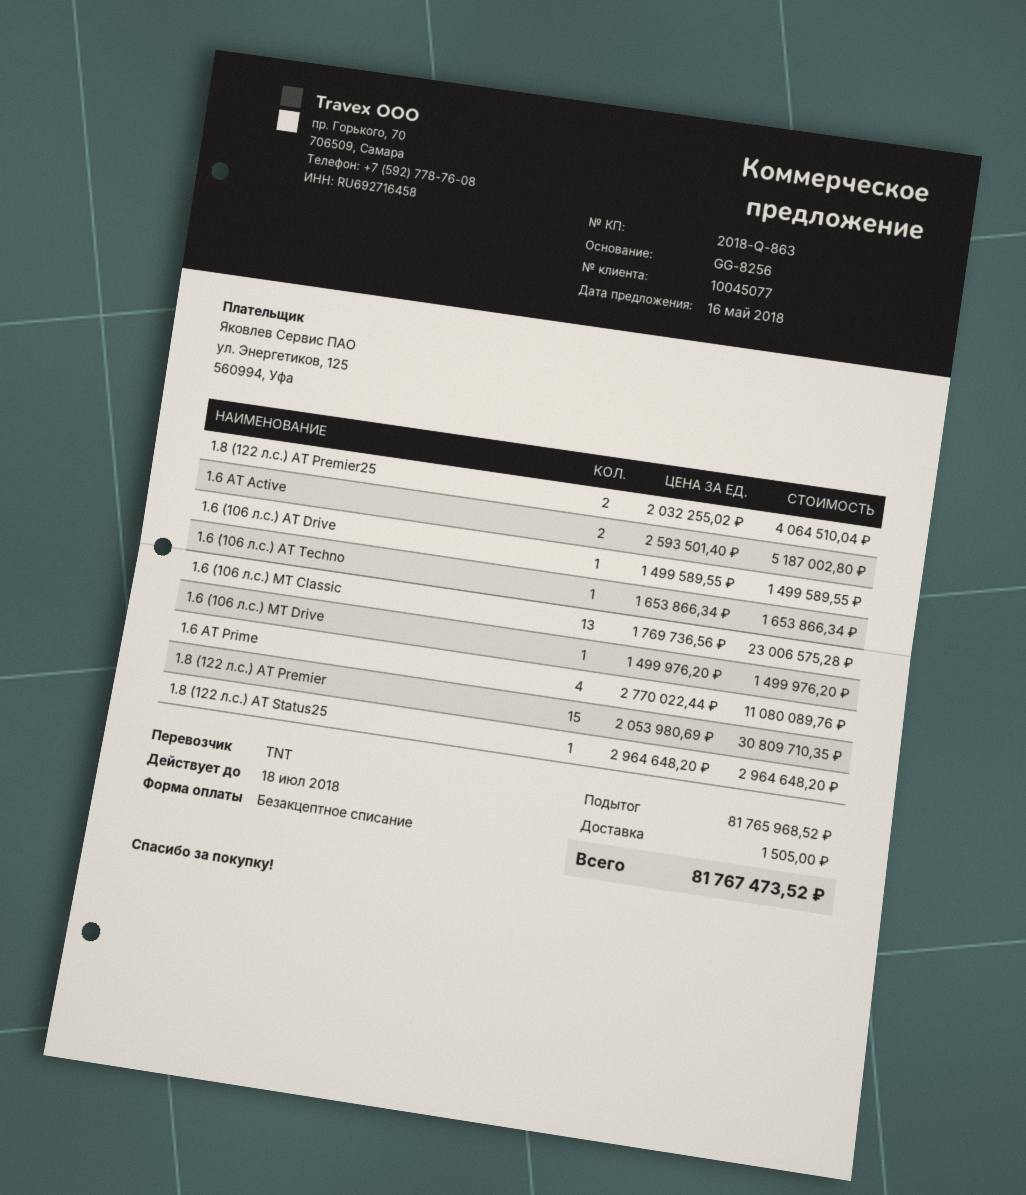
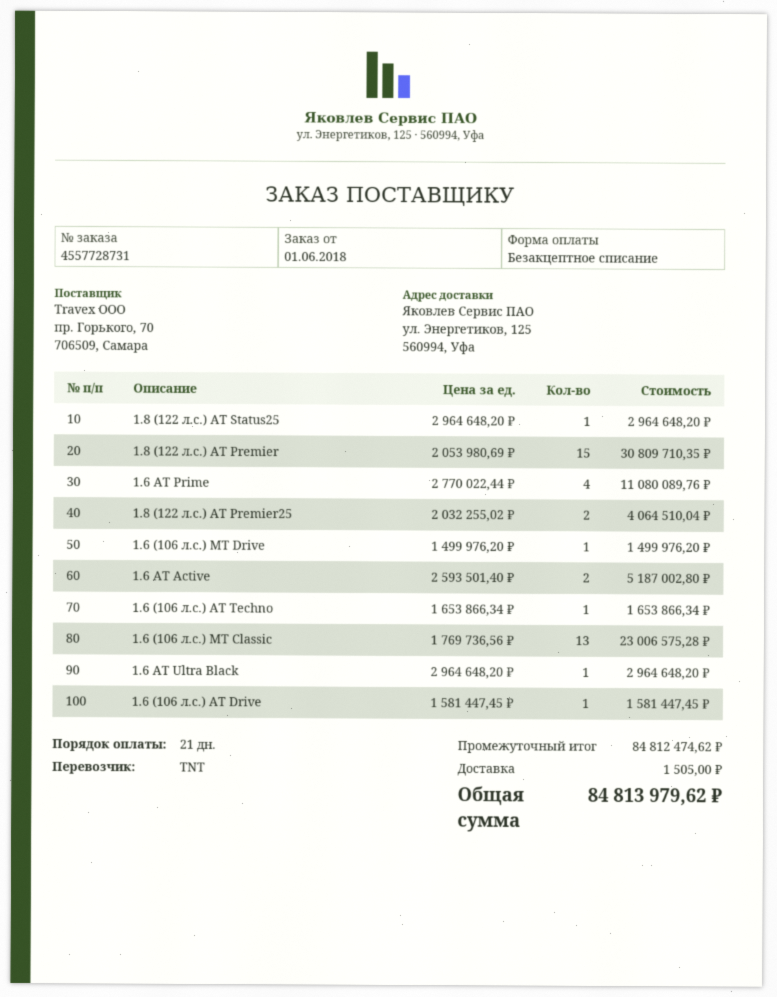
1.6 (106 л.с.) AT Drive: 1 x 1499589.55 = 1499589.55 -> 1 x 1581447.45 = 1581447.45
1.6 AT Ultra Black: none -> 1 x 2964648.20 = 2964648.20
subtotal: 81765968.52 -> 84812474.62
total: 81767473.52 -> 84813979.62

